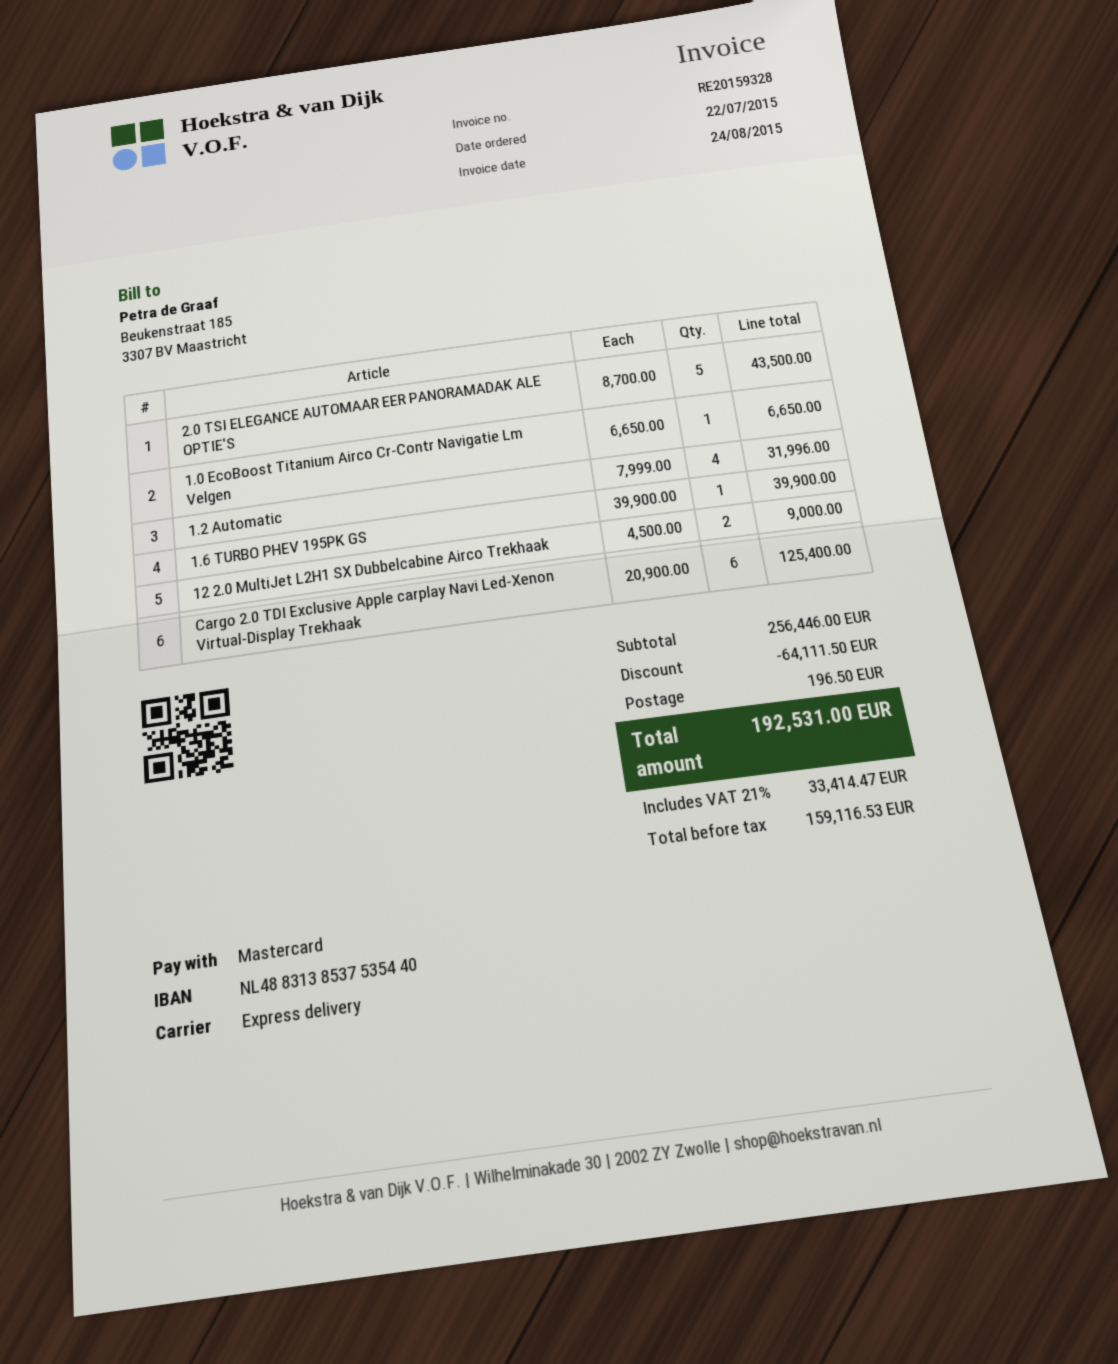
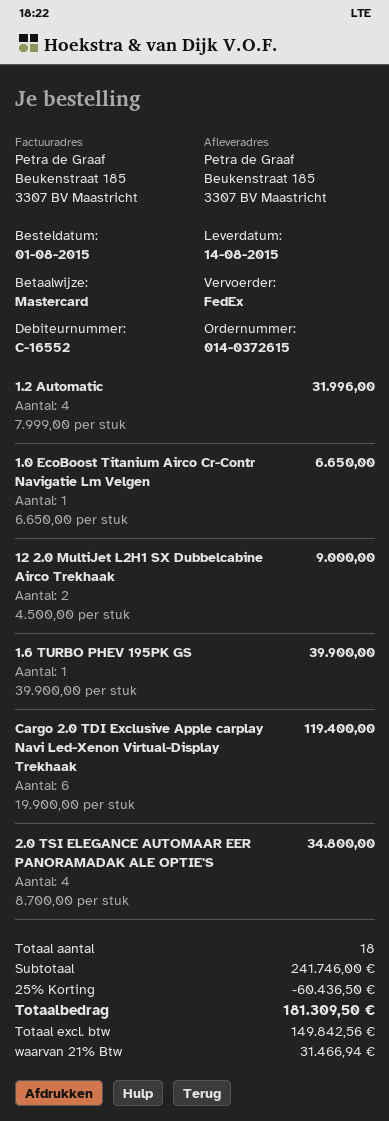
order date: 2015-07-22 -> 2015-08-01
shipping method: express -> FedEx
2.0 TSI ELEGANCE AUTOMAAR EER PANORAMADAK ALE OPTIE'S: 5 x 8700.00 = 43500.00 -> 4 x 8700.00 = 34800.00
Cargo 2.0 TDI Exclusive Apple carplay Navi Led-Xenon Virtual-Display Trekhaak: 6 x 20900.00 = 125400.00 -> 6 x 19900.00 = 119400.00
subtotal: 256446.00 -> 241746.00
discount: 64111.50 -> 60436.50
shipping: 196.50 -> none
net: 159116.53 -> 149842.56
tax: 21% = 33414.47 -> 21% = 31466.94
total: 192531.00 -> 181309.50

